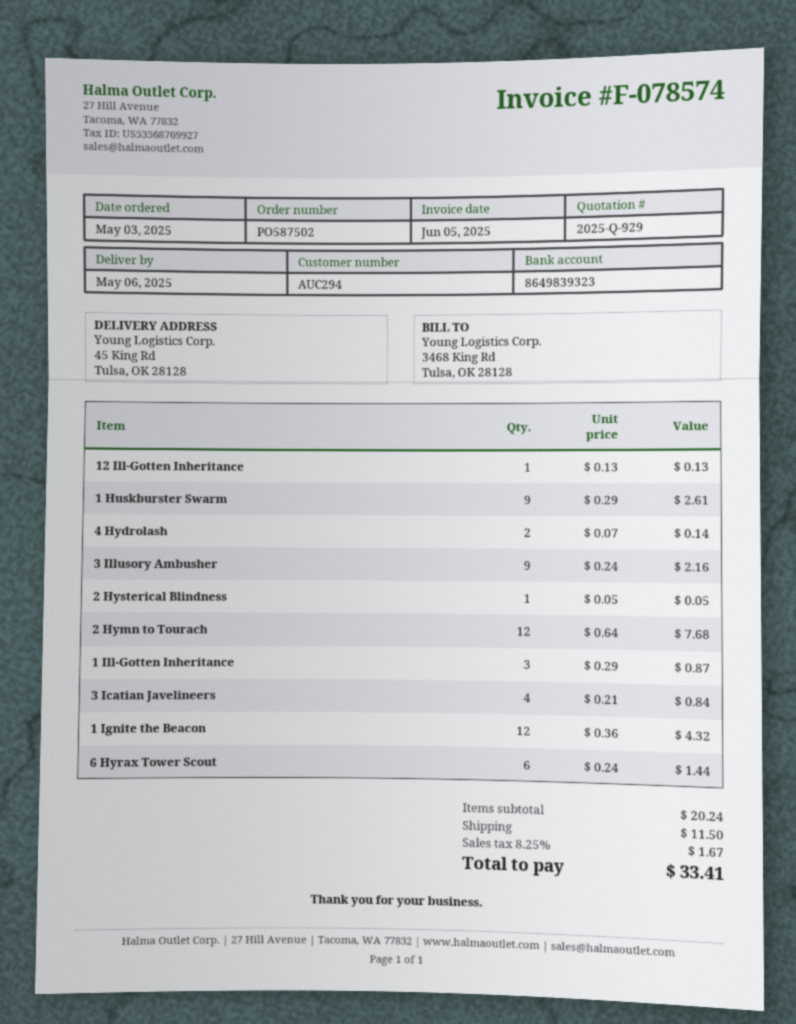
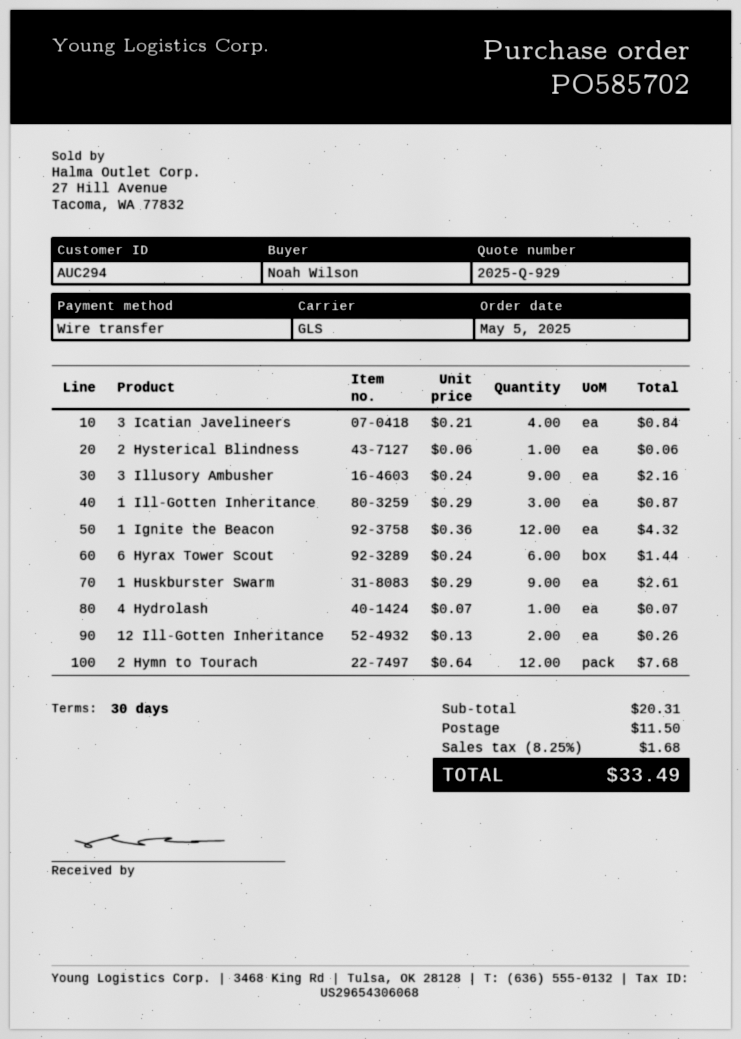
order number: PO587502 -> PO585702
order date: 2025-05-03 -> 2025-05-05
12 Ill-Gotten Inheritance: 1 x 0.13 = 0.13 -> 2 x 0.13 = 0.26
4 Hydrolash: 2 x 0.07 = 0.14 -> 1 x 0.07 = 0.07
2 Hysterical Blindness: 1 x 0.05 = 0.05 -> 1 x 0.06 = 0.06
subtotal: 20.24 -> 20.31
tax: 8.25% = 1.67 -> 8.25% = 1.68
total: 33.41 -> 33.49

